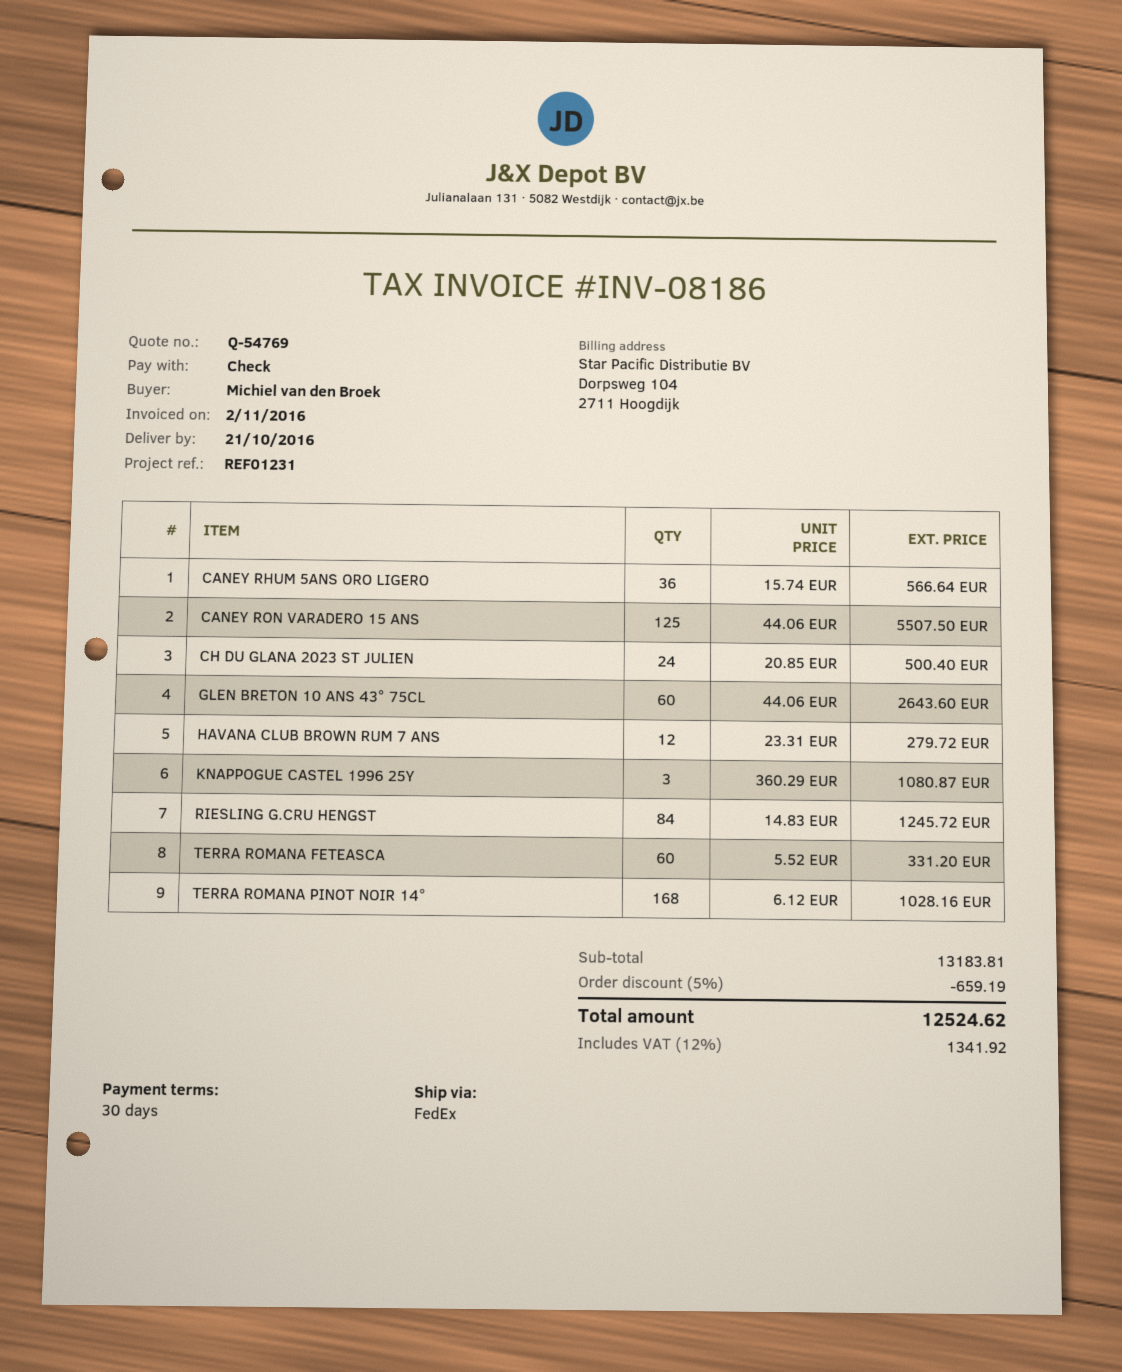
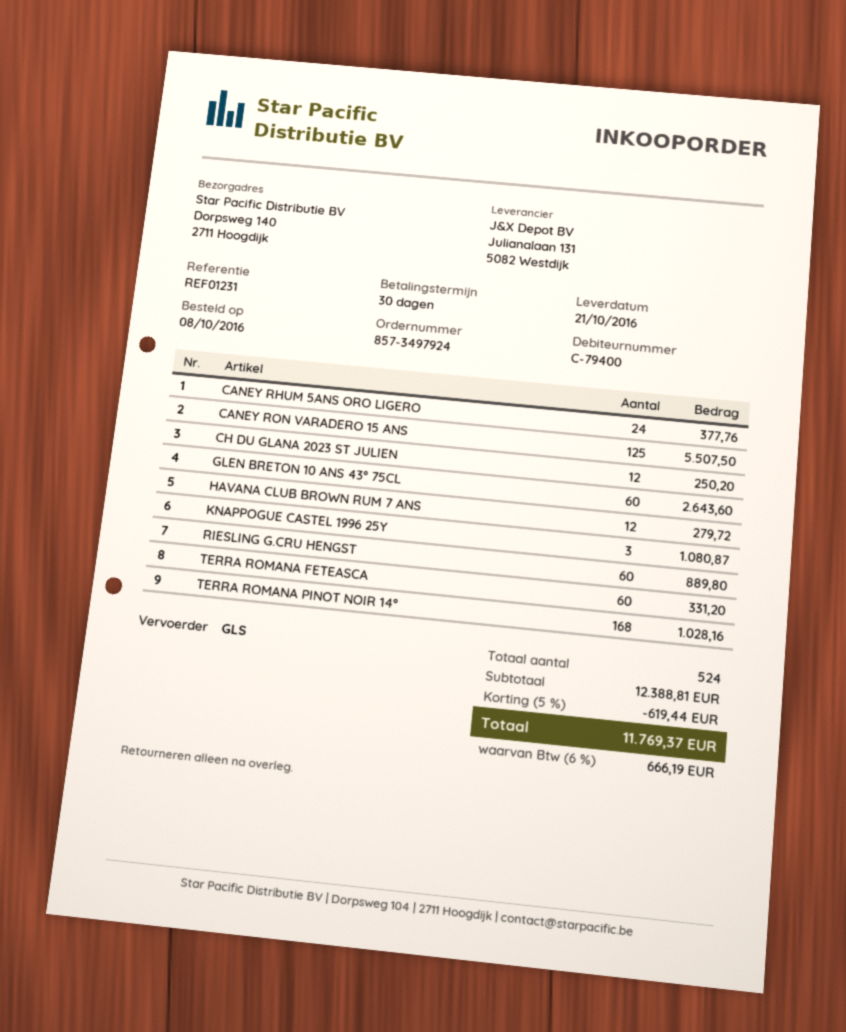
shipping method: FedEx -> GLS
CANEY RHUM 5ANS ORO LIGERO: 36 for 566.64 -> 24 for 377.76
CH DU GLANA 2023 ST JULIEN: 24 for 500.40 -> 12 for 250.20
RIESLING G.CRU HENGST: 84 for 1245.72 -> 60 for 889.80
subtotal: 13183.81 -> 12388.81
discount: 5% = 659.19 -> 5% = 619.44
tax: 12% = 1341.92 -> 6% = 666.19
total: 12524.62 -> 11769.37

